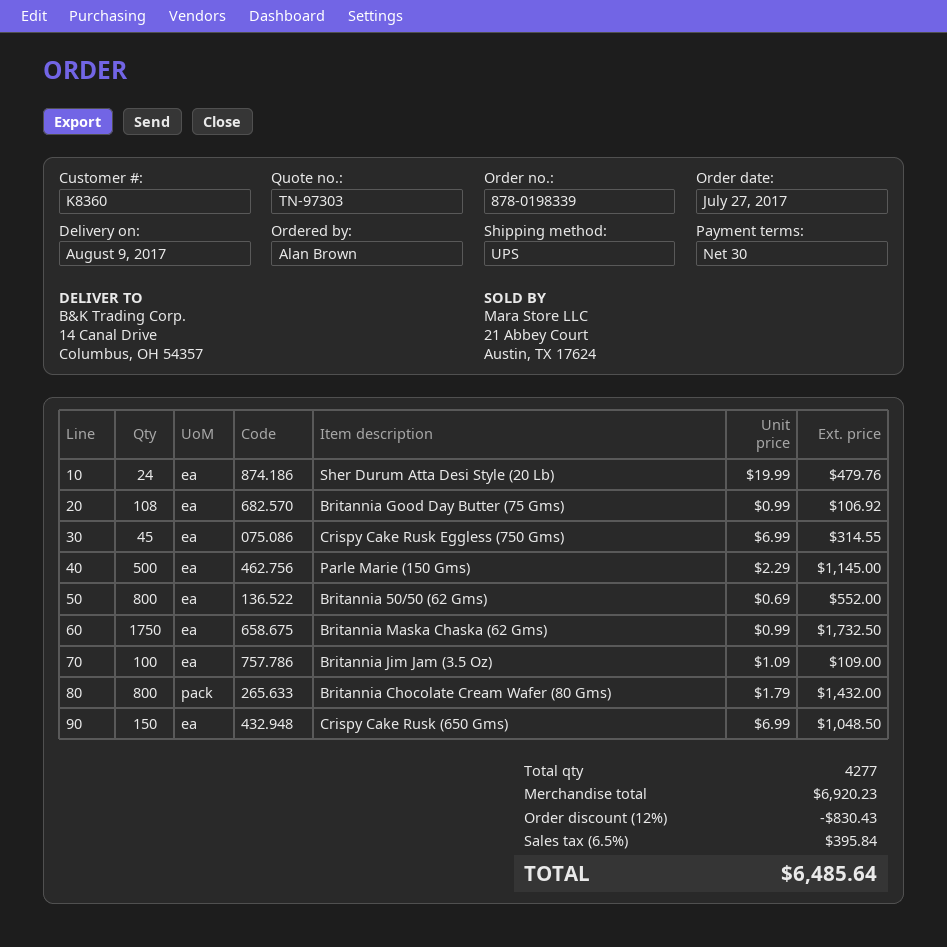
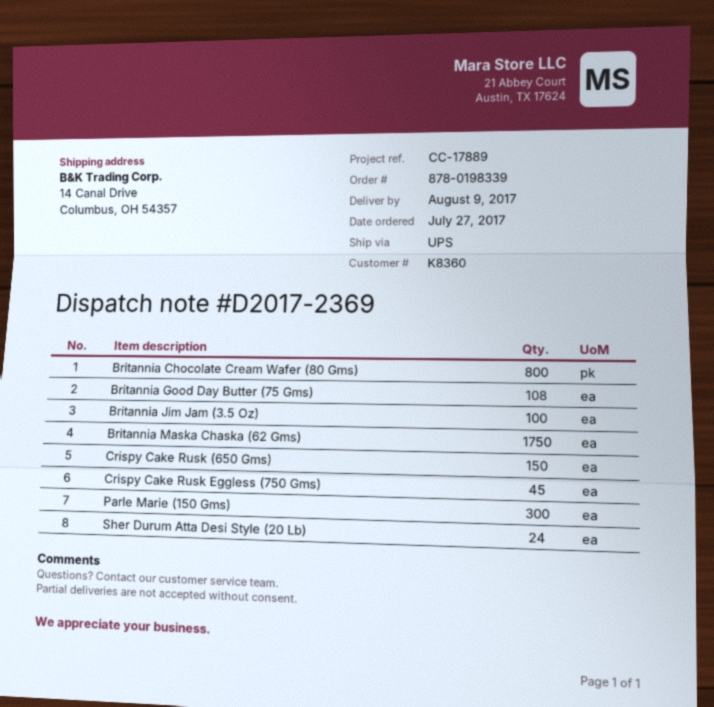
Parle Marie (150 Gms): 500 -> 300
Britannia 50/50 (62 Gms): 800 -> none

